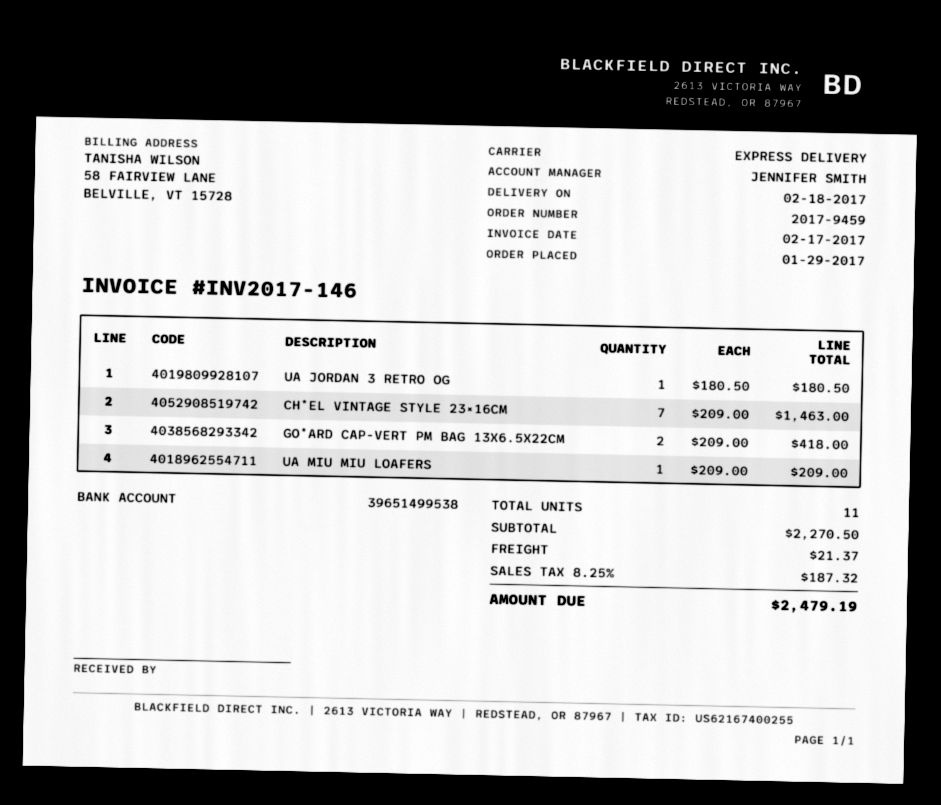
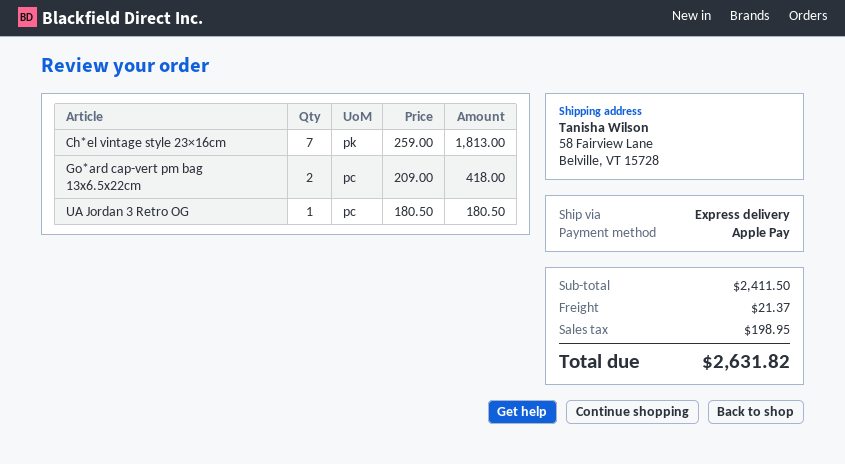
CH*EL VINTAGE STYLE 23×16CM: 7 x 209.00 = 1463.00 -> 7 x 259.00 = 1813.00
UA MIU MIU LOAFERS: 1 x 209.00 = 209.00 -> none
subtotal: 2270.50 -> 2411.50
tax: 187.32 -> 198.95
total: 2479.19 -> 2631.82

